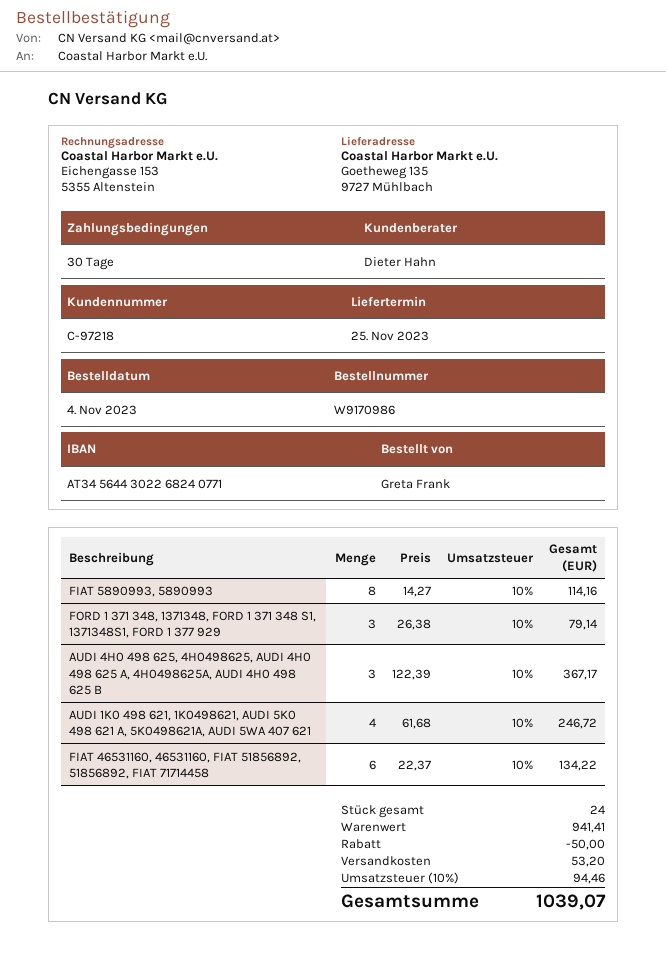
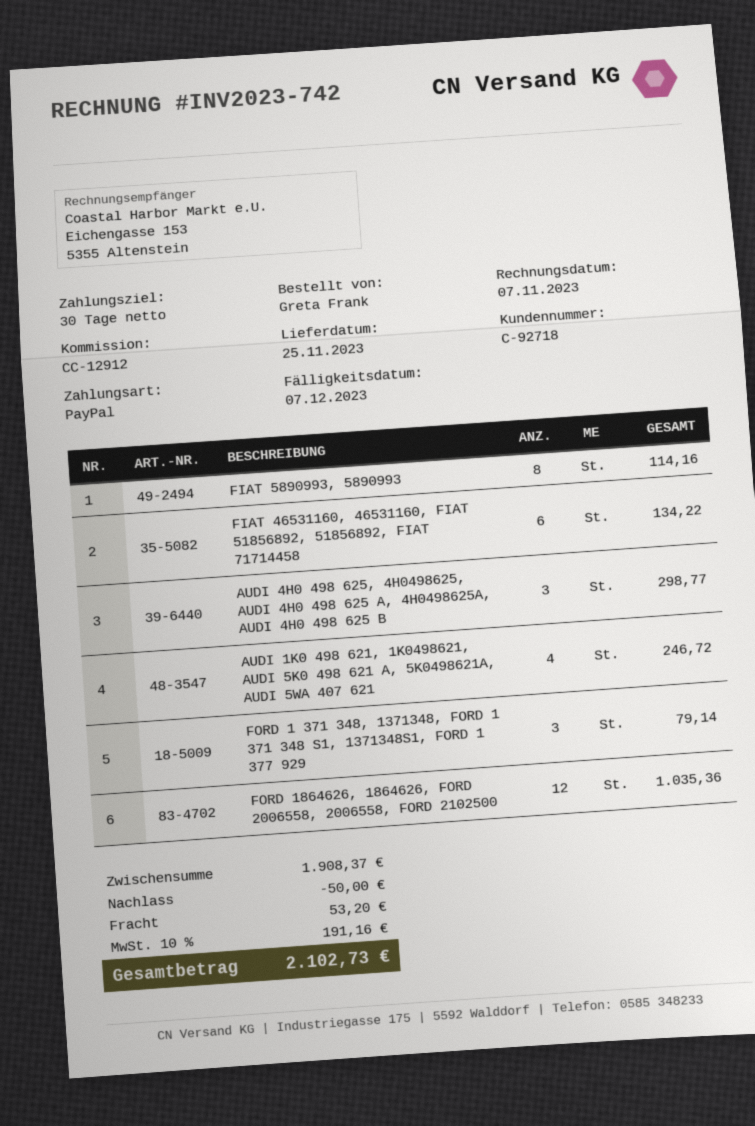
customer number: C-97218 -> C-92718
AUDI 4H0 498 625, 4H0498625, AUDI 4H0 498 625 A, 4H0498625A, AUDI 4H0 498 625 B: 3 for 367.17 -> 3 for 298.77
FORD 1864626, 1864626, FORD 2006558, 2006558, FORD 2102500: none -> 12 for 1035.36
subtotal: 941.41 -> 1908.37
tax: 10% = 94.46 -> 10% = 191.16
total: 1039.07 -> 2102.73

